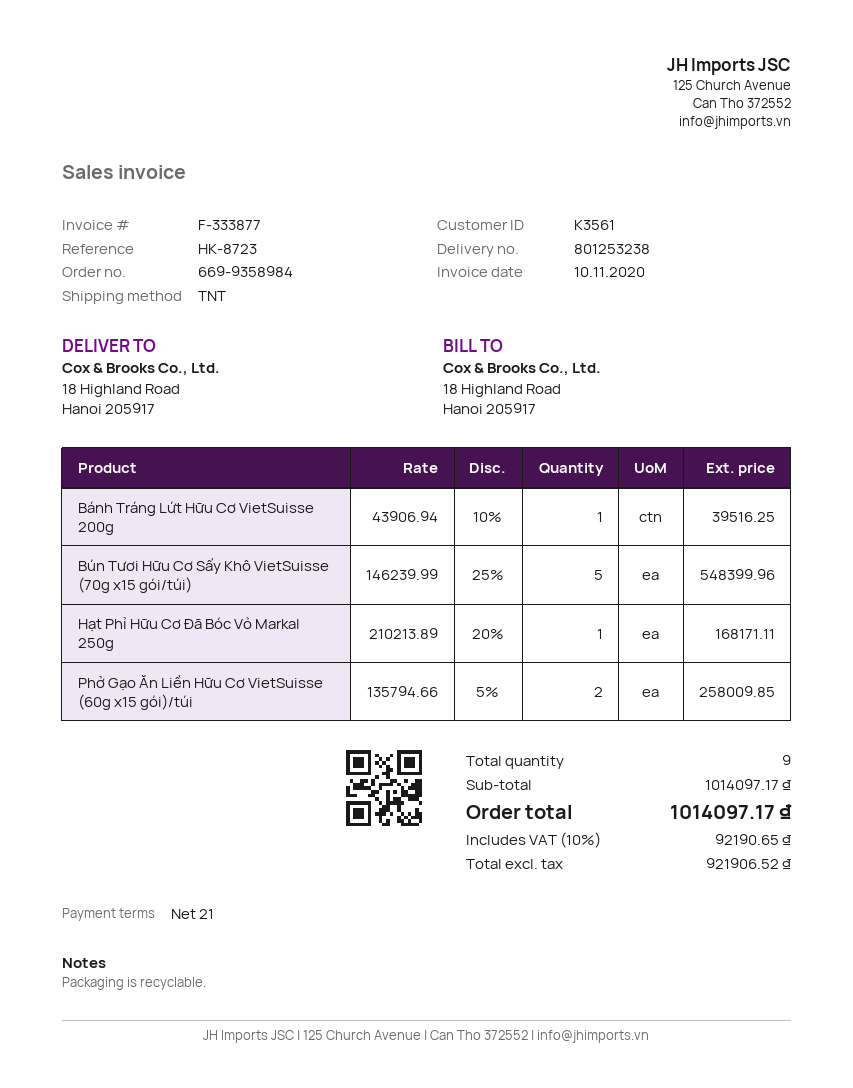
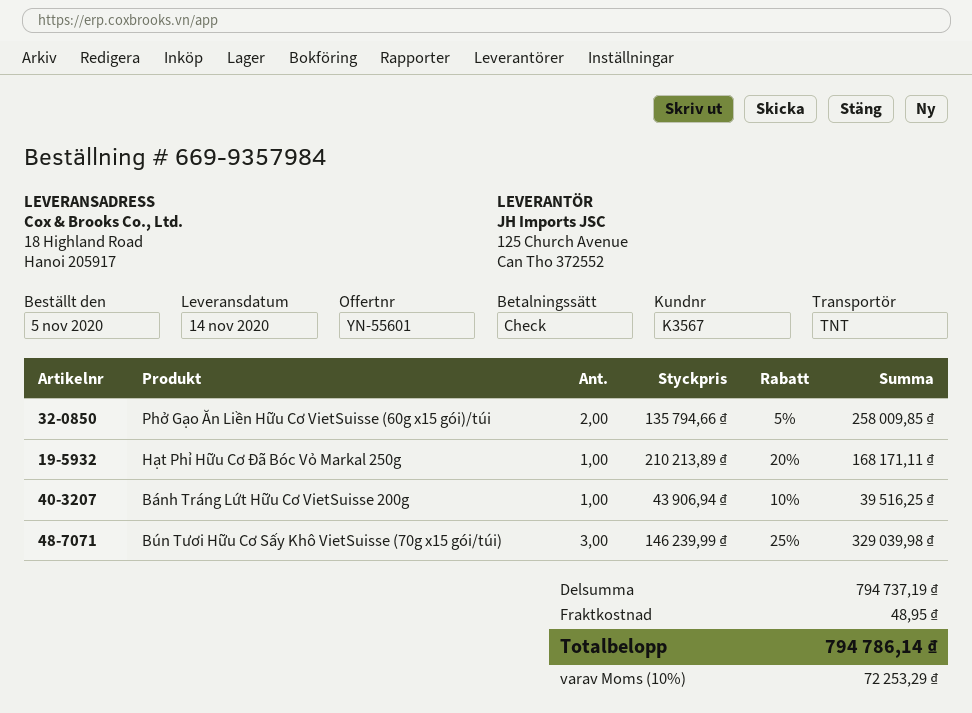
order number: 669-9358984 -> 669-9357984
customer number: K3561 -> K3567
Bún Tươi Hữu Cơ Sấy Khô VietSuisse (70g x15 gói/túi): 5 x 146239.99 - 25% = 548399.96 -> 3 x 146239.99 - 25% = 329039.98
subtotal: 1014097.17 -> 794737.19
shipping: none -> 48.95
tax: 10% = 92190.65 -> 10% = 72253.29
total: 1014097.17 -> 794786.14

